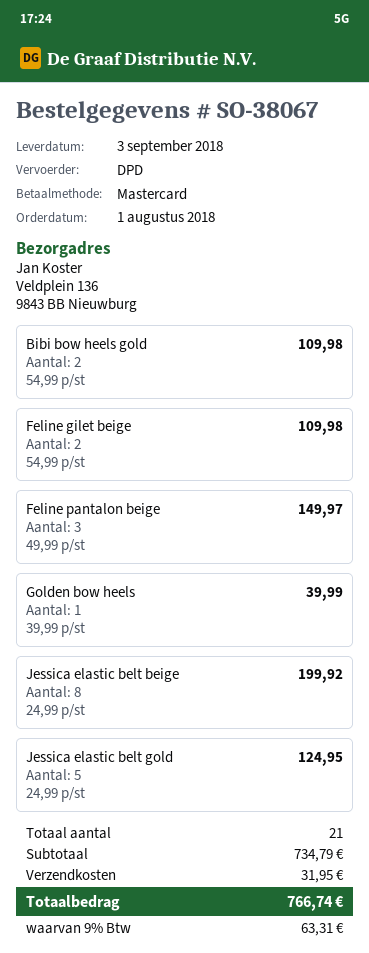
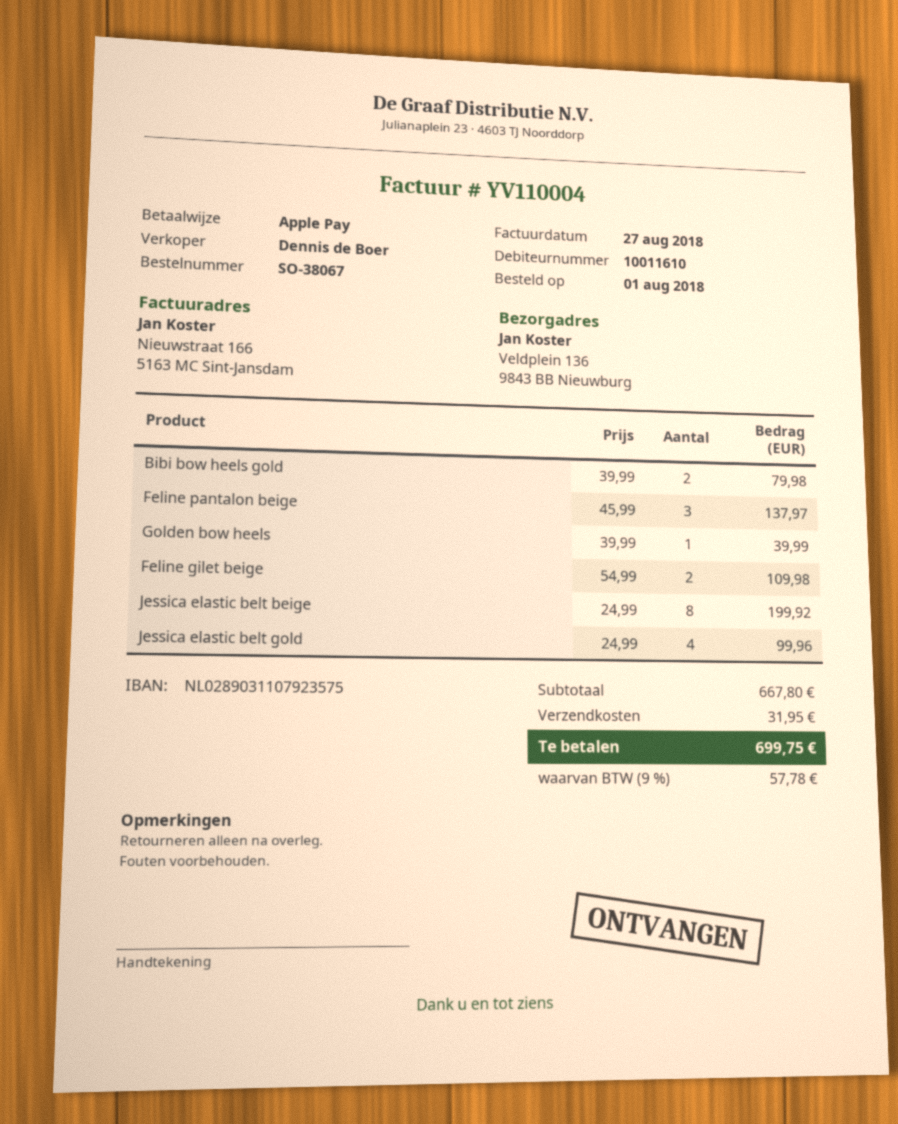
payment method: Mastercard -> Apple Pay
Bibi bow heels gold: 2 x 54.99 = 109.98 -> 2 x 39.99 = 79.98
Feline pantalon beige: 3 x 49.99 = 149.97 -> 3 x 45.99 = 137.97
Jessica elastic belt gold: 5 x 24.99 = 124.95 -> 4 x 24.99 = 99.96
subtotal: 734.79 -> 667.80
tax: 9% = 63.31 -> 9% = 57.78
total: 766.74 -> 699.75

